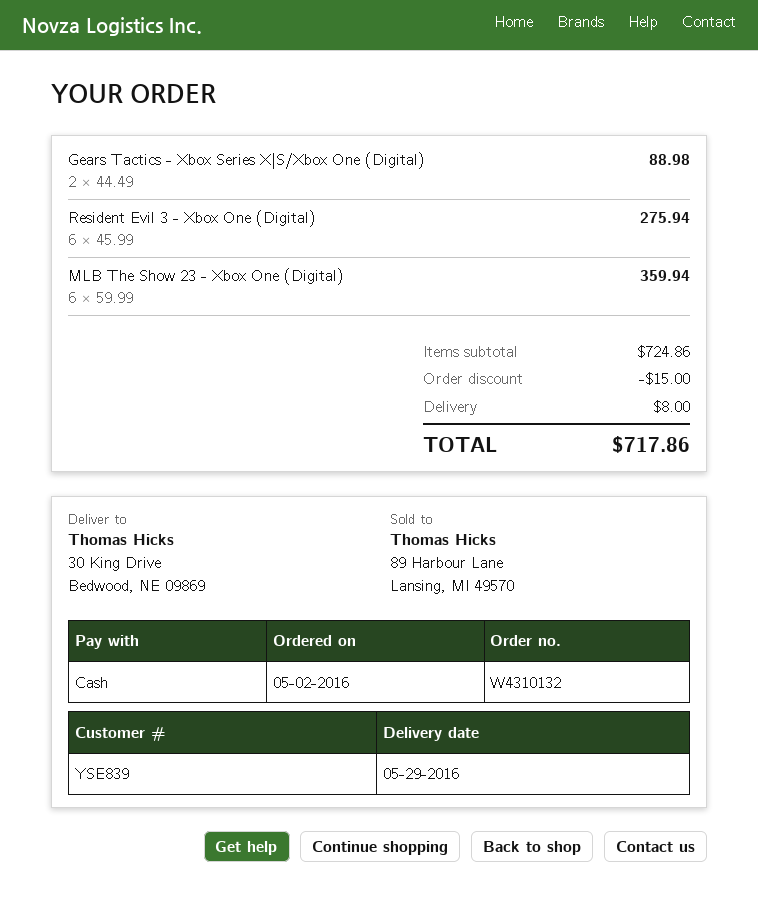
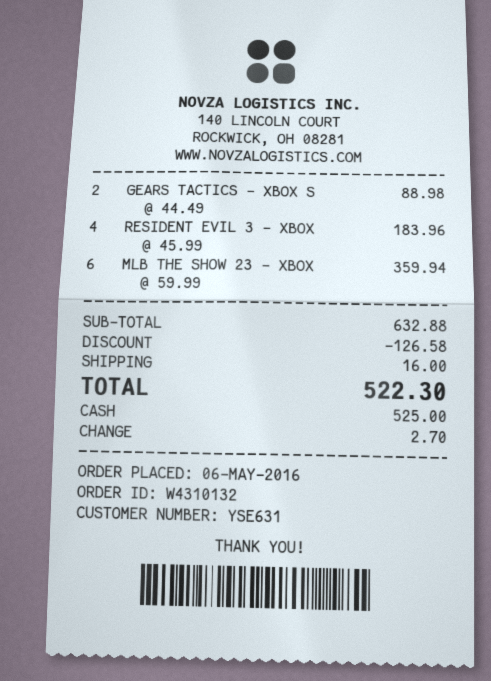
order date: 2016-05-02 -> 2016-05-06
customer number: YSE839 -> YSE631
Resident Evil 3 - Xbox One (Digital): 6 x 45.99 = 275.94 -> 4 x 45.99 = 183.96
subtotal: 724.86 -> 632.88
discount: 15.00 -> 126.58
shipping: 8.00 -> 16.00
total: 717.86 -> 522.30

